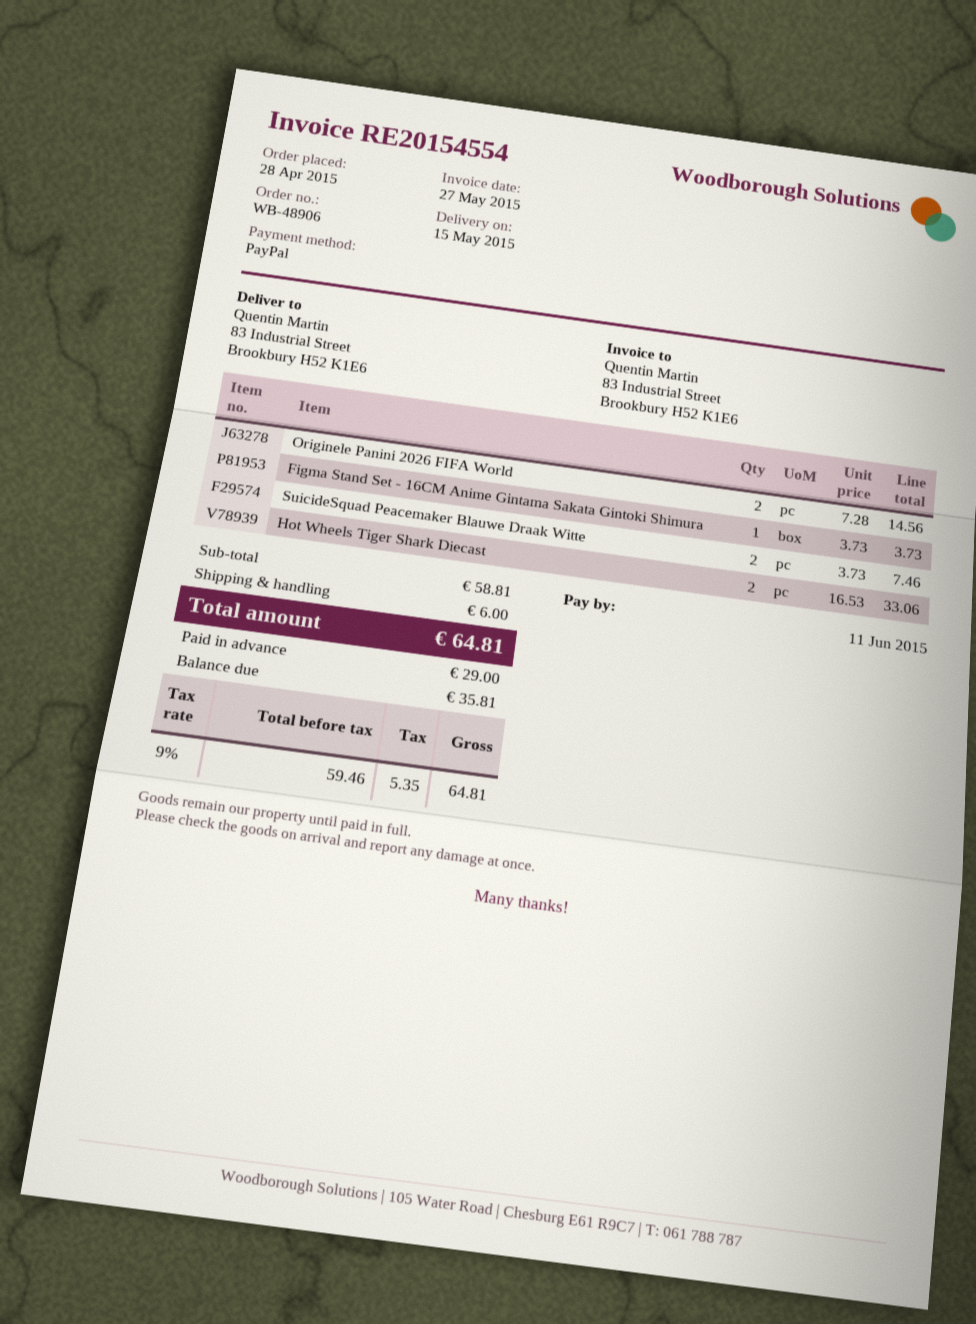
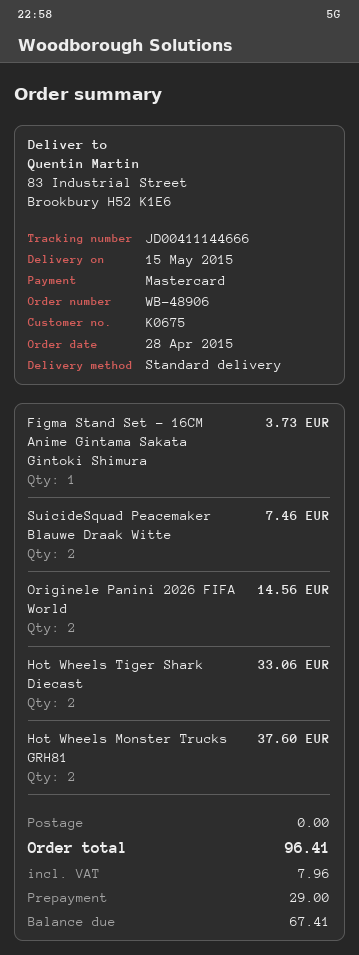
payment method: PayPal -> Mastercard
Hot Wheels Monster Trucks GRH81: none -> 2 for 37.60
shipping: 6.00 -> 0.00
tax: 5.35 -> 7.96
total: 64.81 -> 96.41
balance: 35.81 -> 67.41

